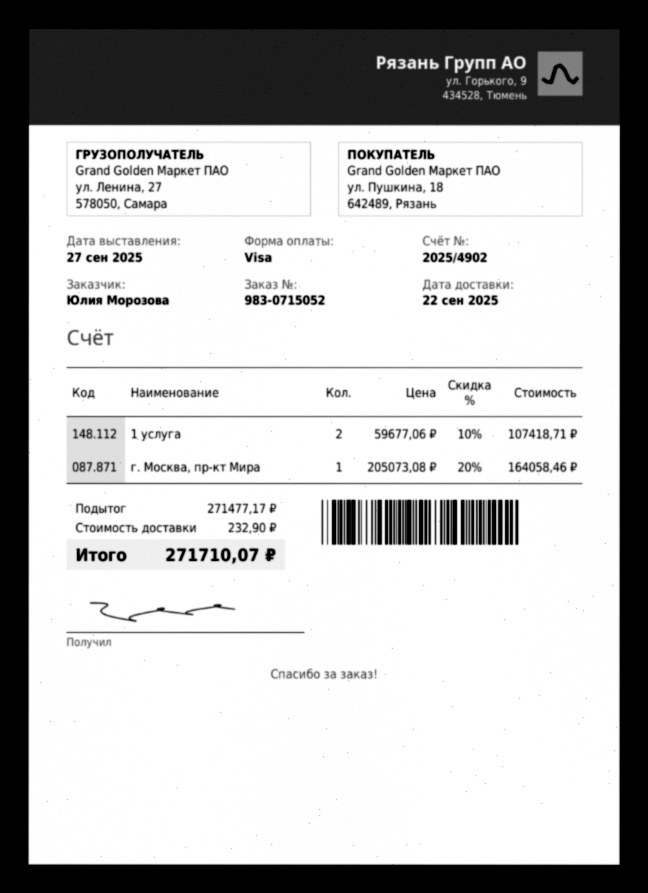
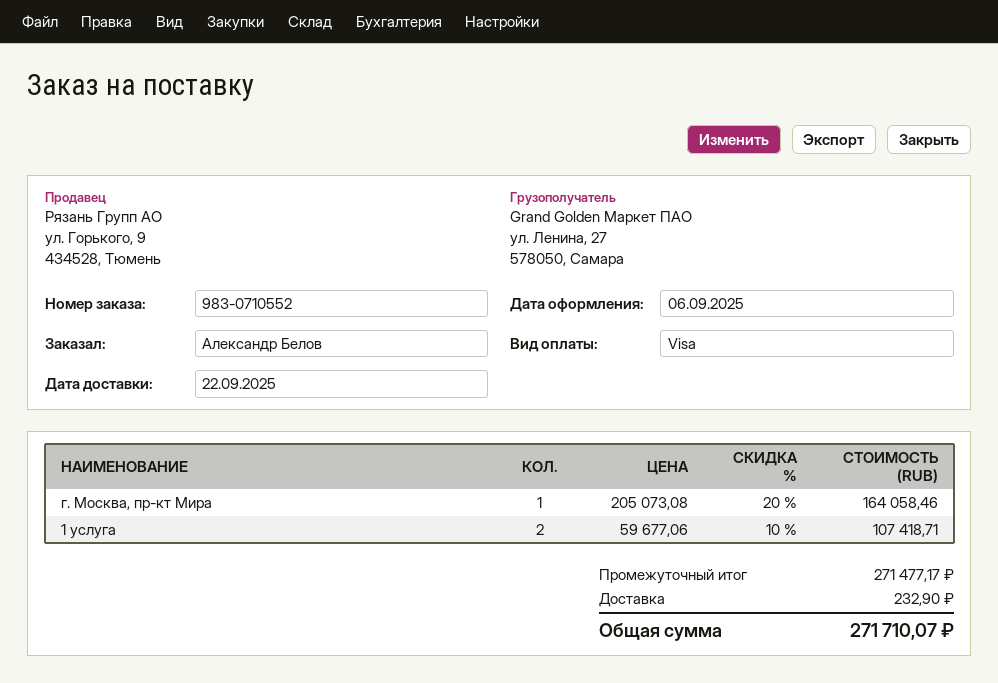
order number: 983-0715052 -> 983-0710552
ordered by: Юлия Морозова -> Александр Белов

